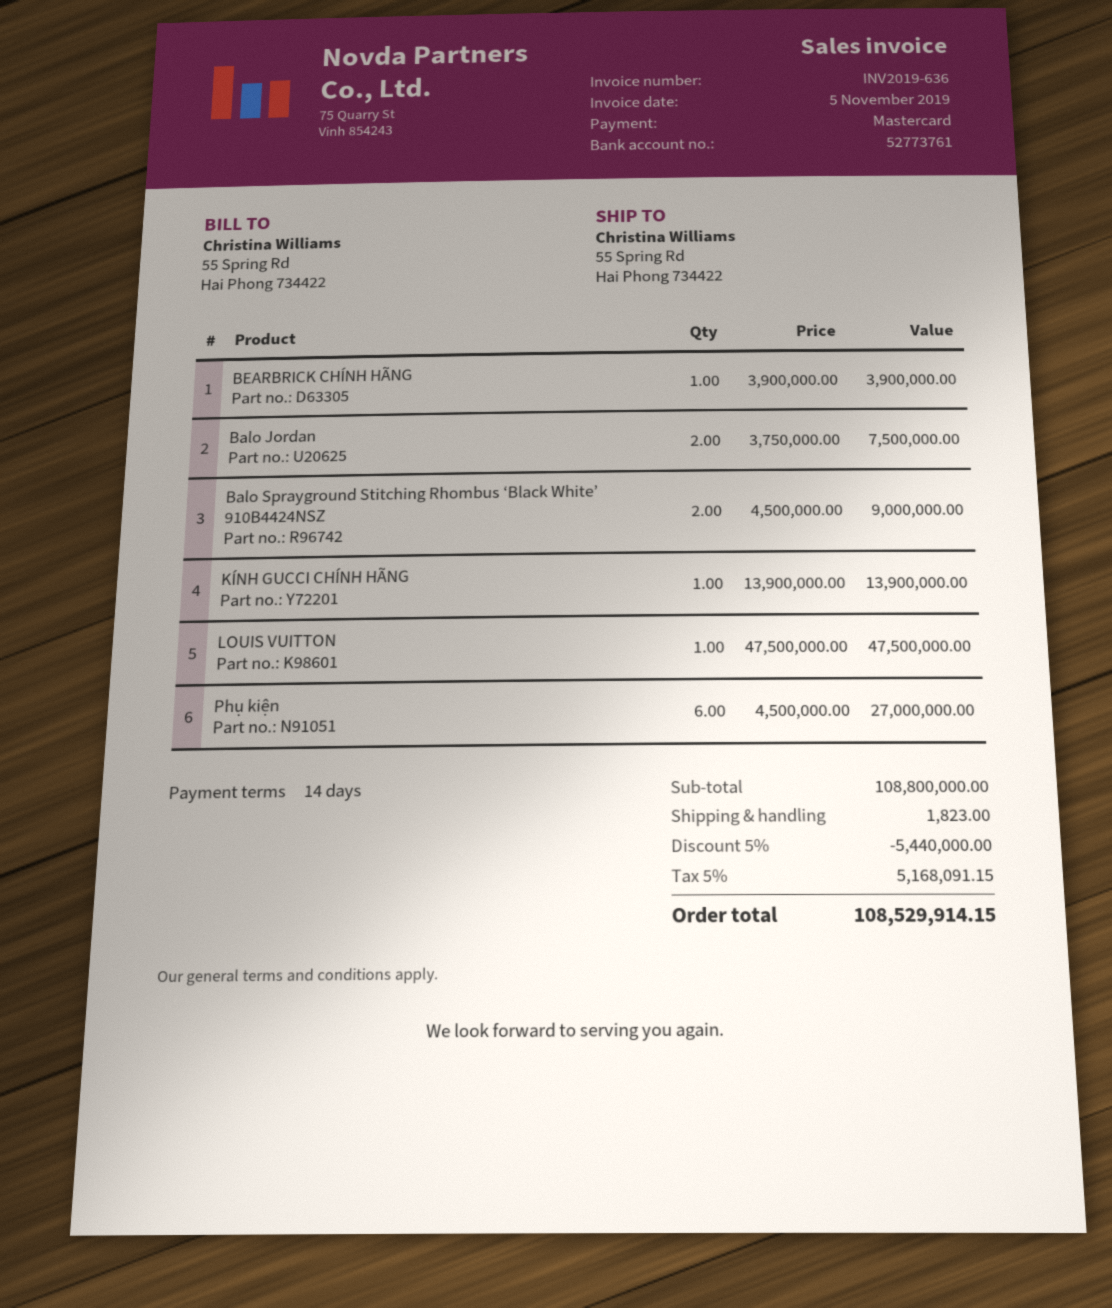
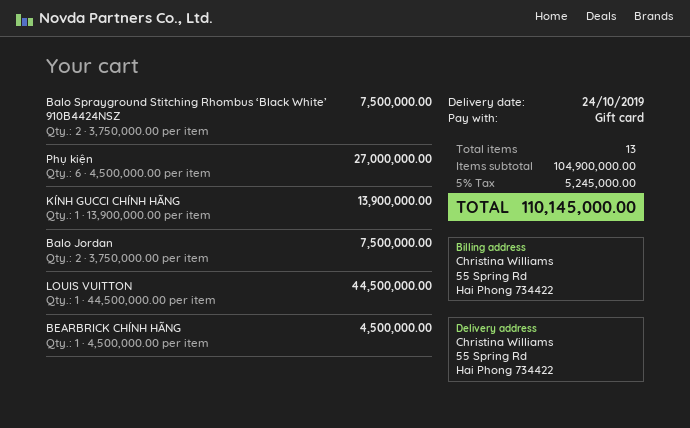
payment method: Mastercard -> gift card
BEARBRICK CHÍNH HÃNG: 1 x 3900000.00 = 3900000.00 -> 1 x 4500000.00 = 4500000.00
Balo Sprayground Stitching Rhombus ‘Black White’ 910B4424NSZ: 2 x 4500000.00 = 9000000.00 -> 2 x 3750000.00 = 7500000.00
LOUIS VUITTON: 1 x 47500000.00 = 47500000.00 -> 1 x 44500000.00 = 44500000.00
subtotal: 108800000.00 -> 104900000.00
discount: 5% = 5440000.00 -> none
shipping: 1823.00 -> none
tax: 5% = 5168091.15 -> 5% = 5245000.00
total: 108529914.15 -> 110145000.00

